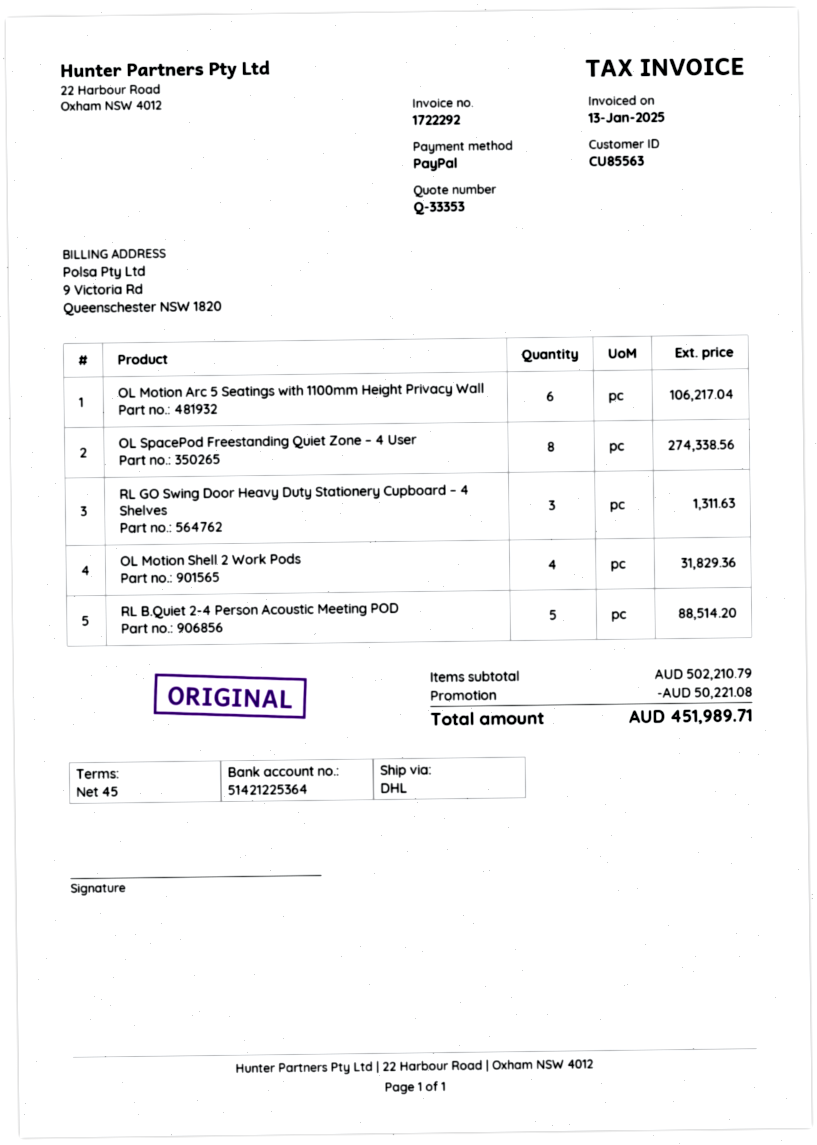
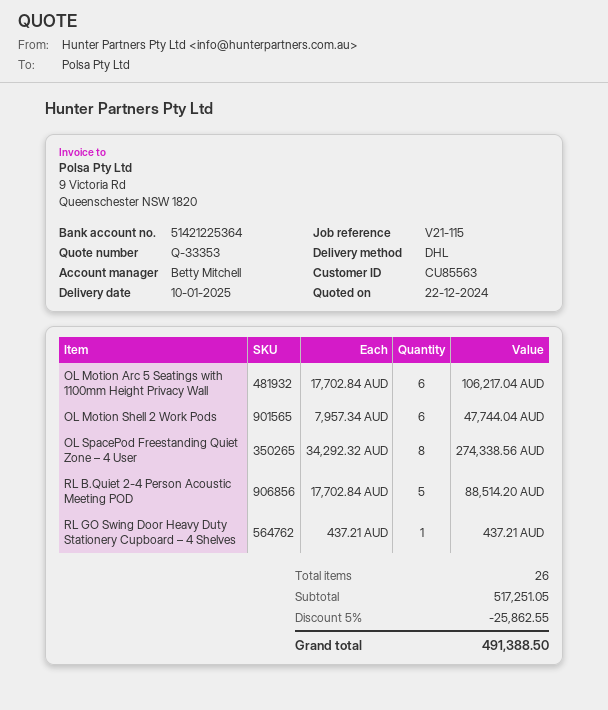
RL GO Swing Door Heavy Duty Stationery Cupboard – 4 Shelves: 3 for 1311.63 -> 1 for 437.21
OL Motion Shell 2 Work Pods: 4 for 31829.36 -> 6 for 47744.04
subtotal: 502210.79 -> 517251.05
discount: 50221.08 -> 25862.55
total: 451989.71 -> 491388.50

